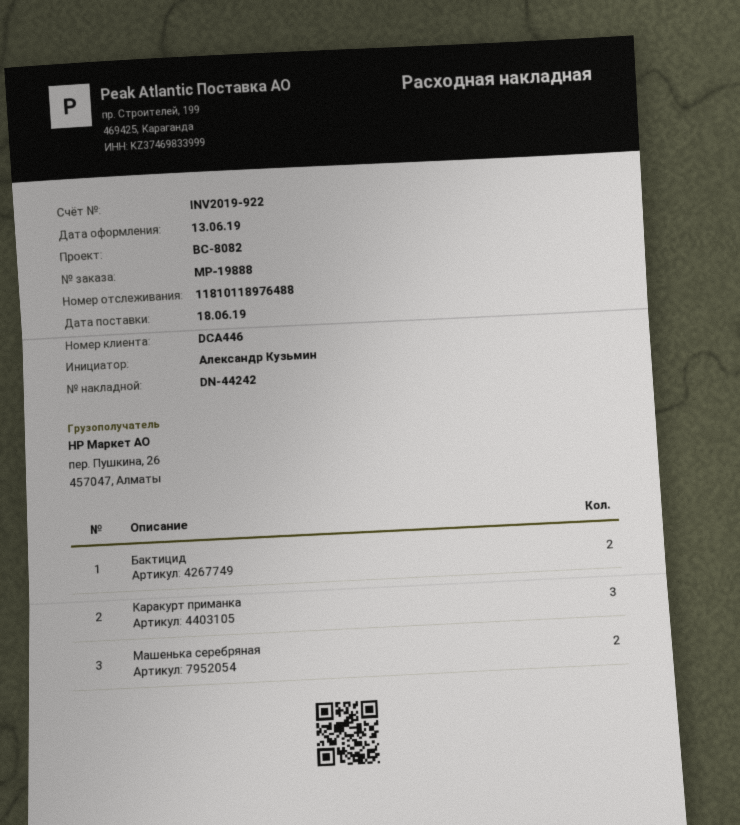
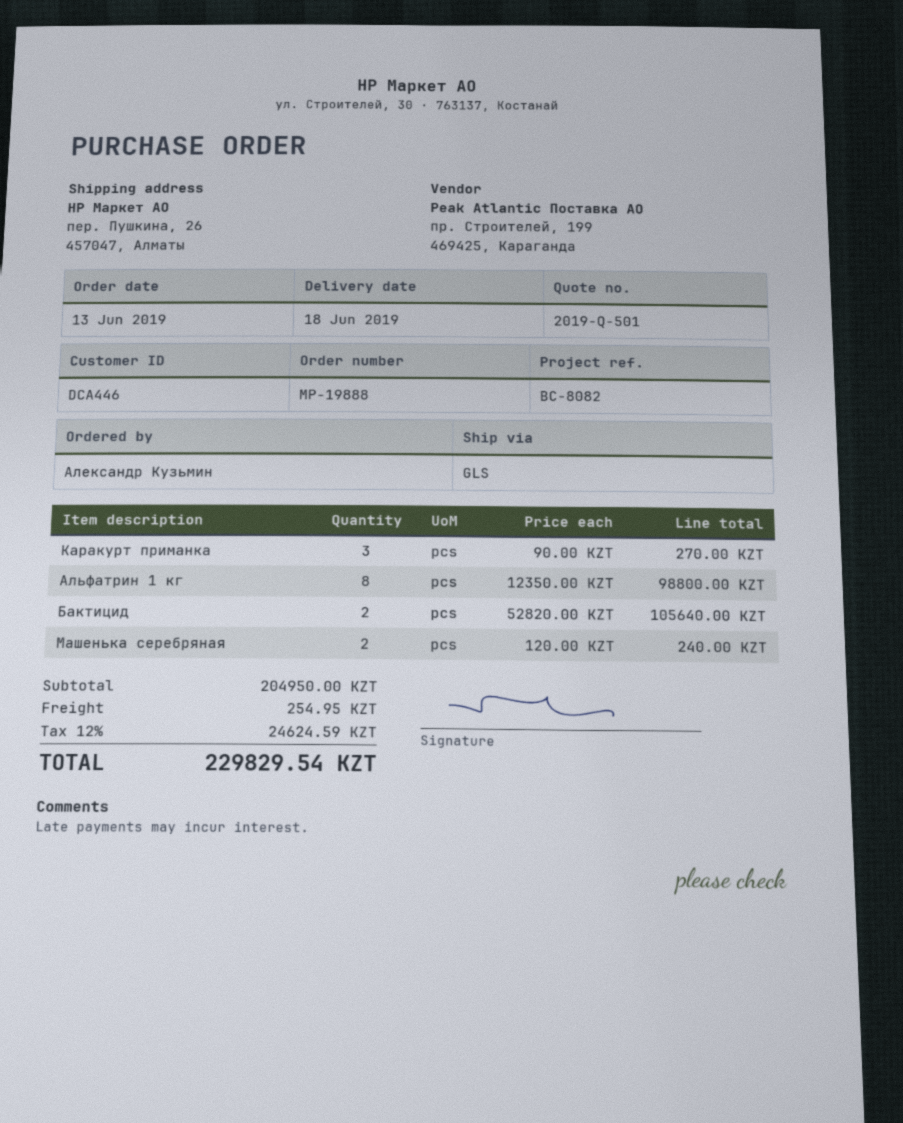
Альфатрин 1 кг: none -> 8

